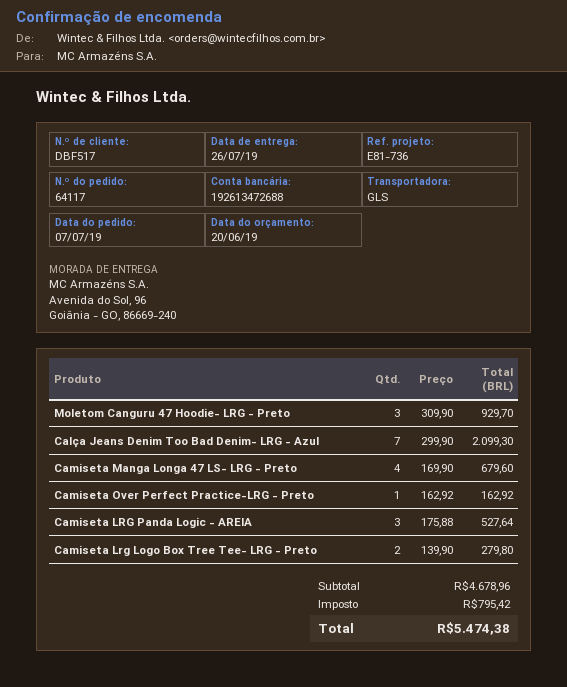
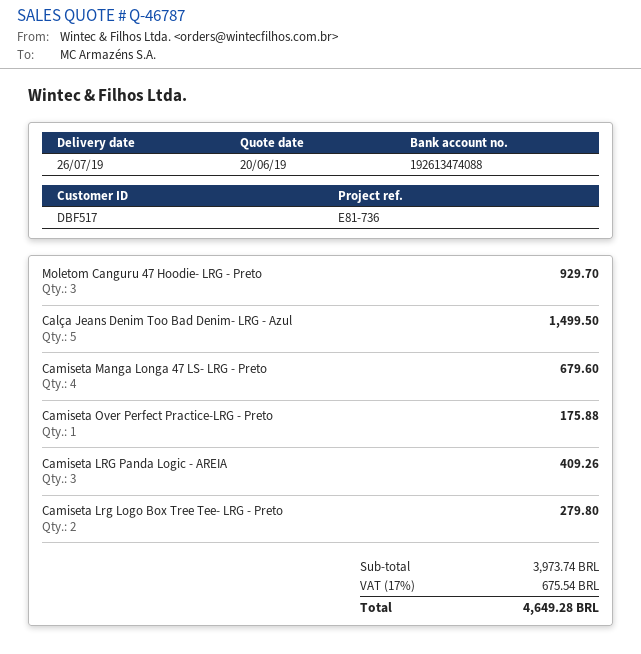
bank account: 192613472688 -> 192613474088
Calça Jeans Denim Too Bad Denim- LRG - Azul: 7 for 2099.30 -> 5 for 1499.50
Camiseta Over Perfect Practice-LRG - Preto: 1 for 162.92 -> 1 for 175.88
Camiseta LRG Panda Logic - AREIA: 3 for 527.64 -> 3 for 409.26
subtotal: 4678.96 -> 3973.74
tax: 795.42 -> 675.54
total: 5474.38 -> 4649.28

